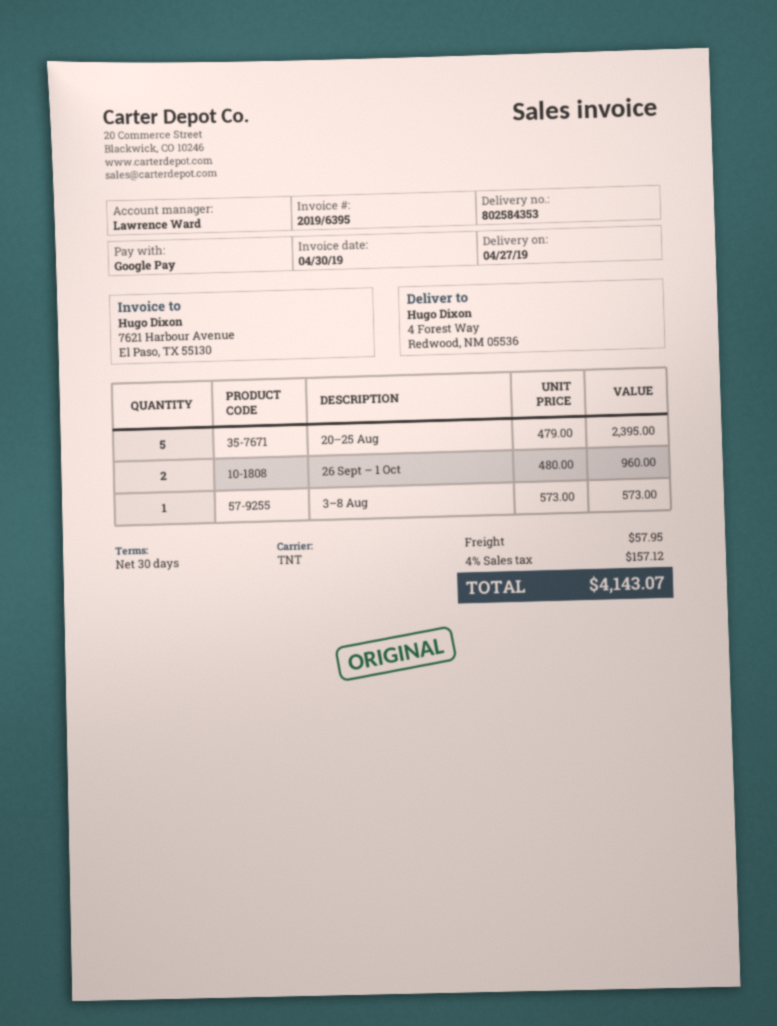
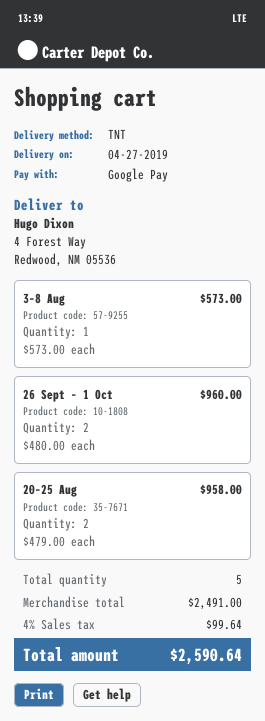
20–25 Aug: 5 x 479.00 = 2395.00 -> 2 x 479.00 = 958.00
shipping: 57.95 -> none
tax: 4% = 157.12 -> 4% = 99.64
total: 4143.07 -> 2590.64

